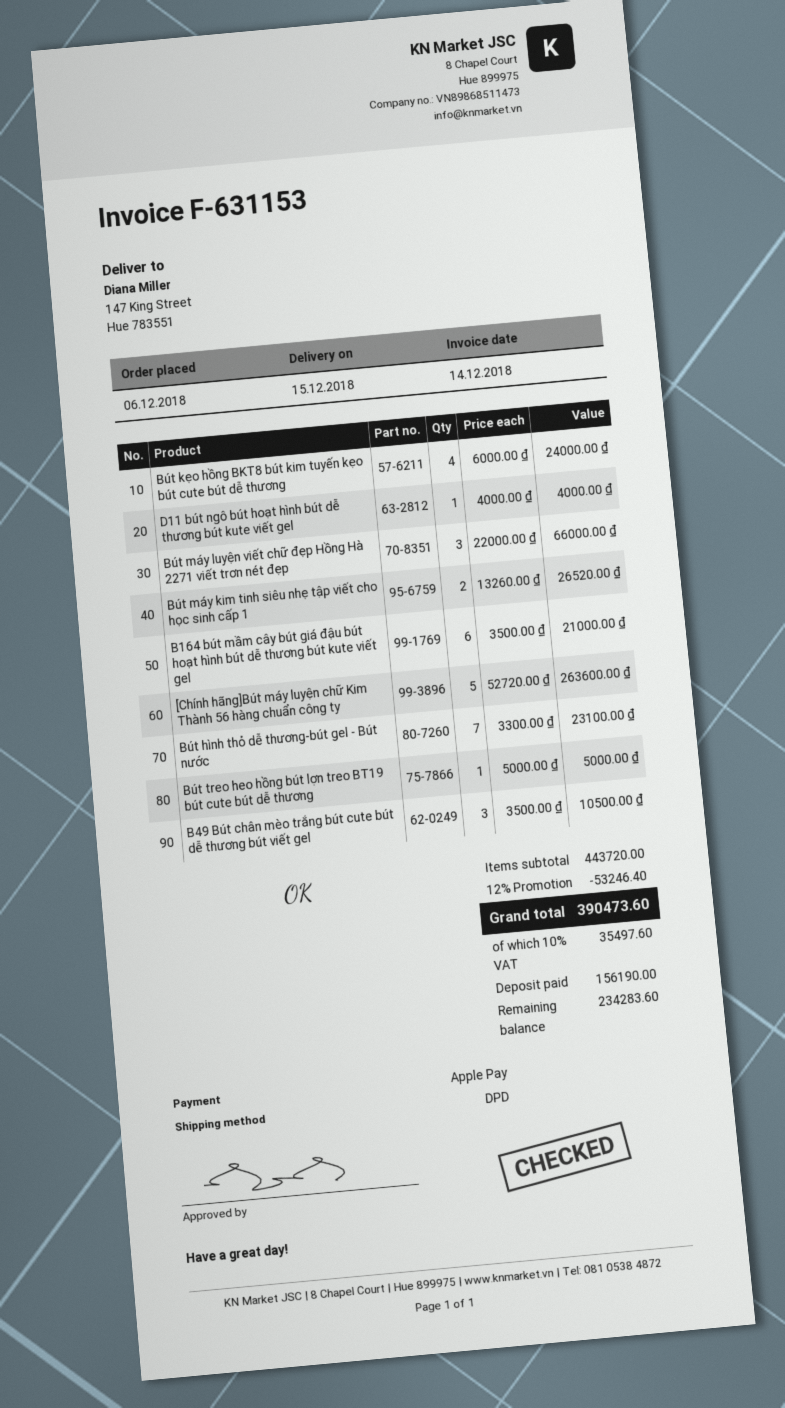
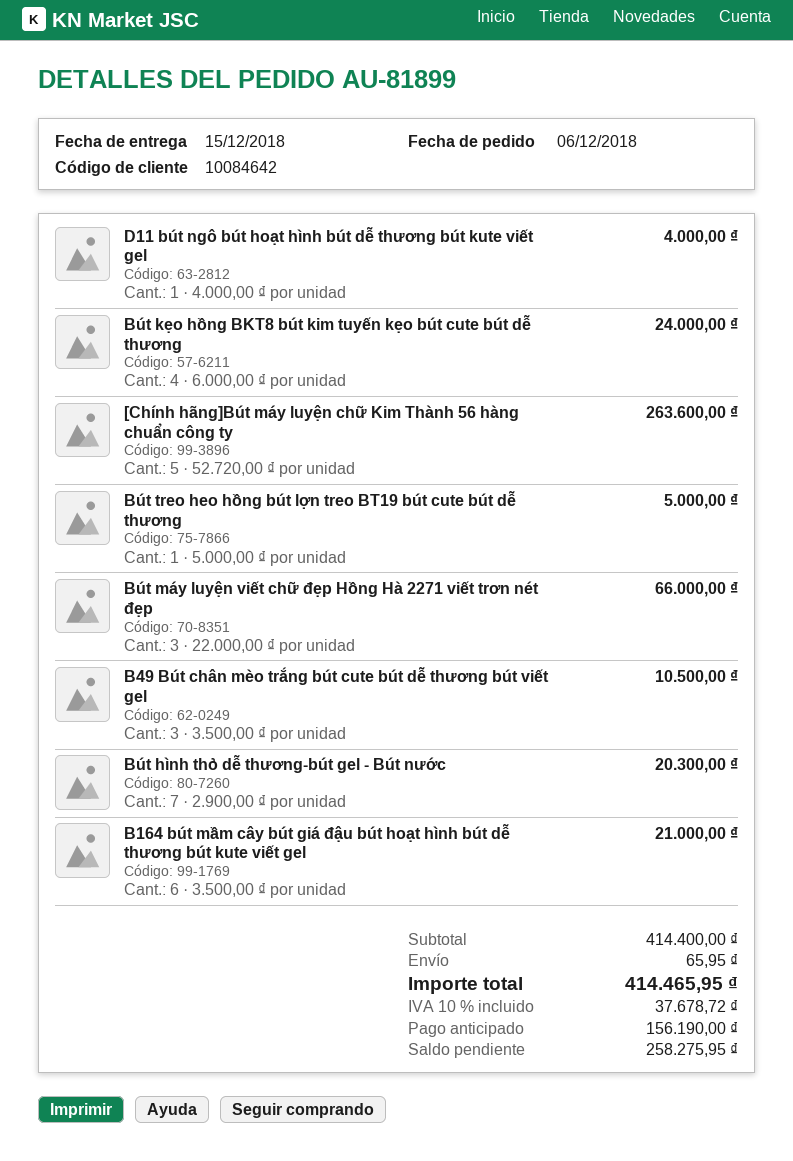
Bút máy kim tinh siêu nhẹ tập viết cho học sinh cấp 1: 2 x 13260.00 = 26520.00 -> none
Bút hình thỏ dễ thương-bút gel - Bút nước: 7 x 3300.00 = 23100.00 -> 7 x 2900.00 = 20300.00
subtotal: 443720.00 -> 414400.00
discount: 12% = 53246.40 -> none
shipping: none -> 65.95
tax: 10% = 35497.60 -> 10% = 37678.72
total: 390473.60 -> 414465.95
balance: 234283.60 -> 258275.95

